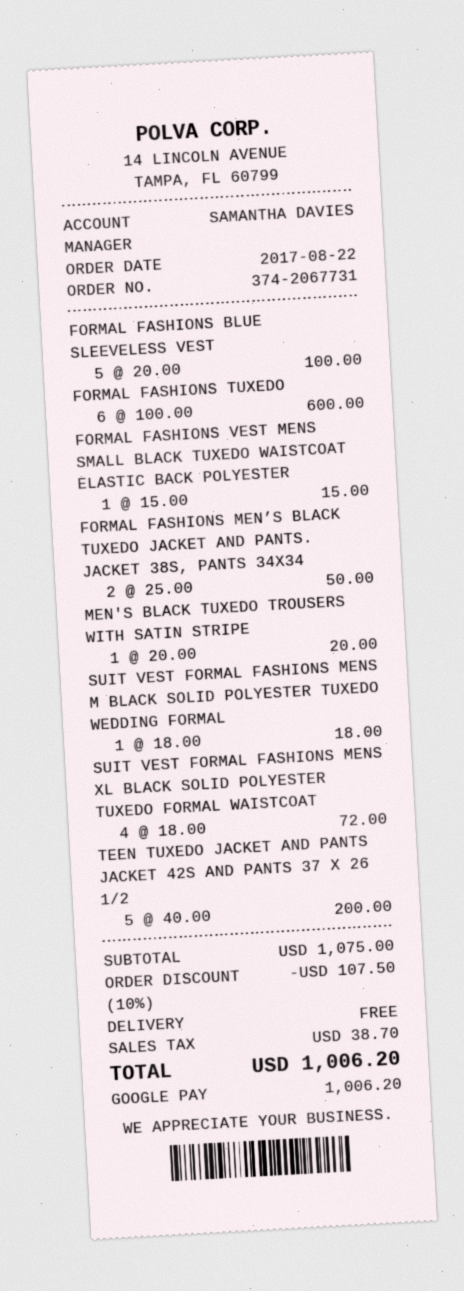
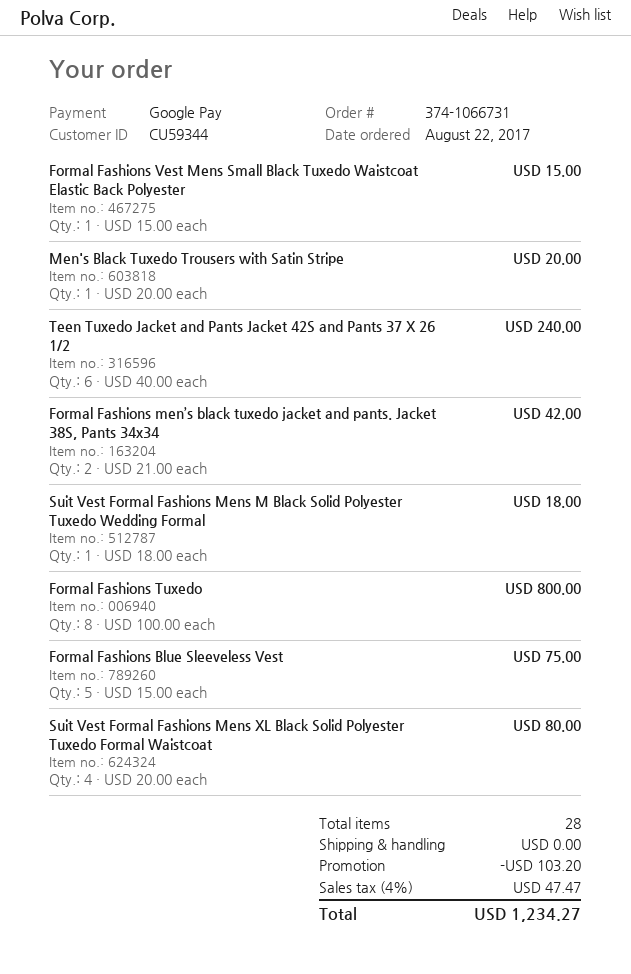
order number: 374-2067731 -> 374-1066731
FORMAL FASHIONS BLUE SLEEVELESS VEST: 5 x 20.00 = 100.00 -> 5 x 15.00 = 75.00
FORMAL FASHIONS TUXEDO: 6 x 100.00 = 600.00 -> 8 x 100.00 = 800.00
FORMAL FASHIONS MEN’S BLACK TUXEDO JACKET AND PANTS. JACKET 38S, PANTS 34X34: 2 x 25.00 = 50.00 -> 2 x 21.00 = 42.00
SUIT VEST FORMAL FASHIONS MENS XL BLACK SOLID POLYESTER TUXEDO FORMAL WAISTCOAT: 4 x 18.00 = 72.00 -> 4 x 20.00 = 80.00
TEEN TUXEDO JACKET AND PANTS JACKET 42S AND PANTS 37 X 26 1/2: 5 x 40.00 = 200.00 -> 6 x 40.00 = 240.00
discount: 107.50 -> 103.20
tax: 38.70 -> 47.47
total: 1006.20 -> 1234.27

